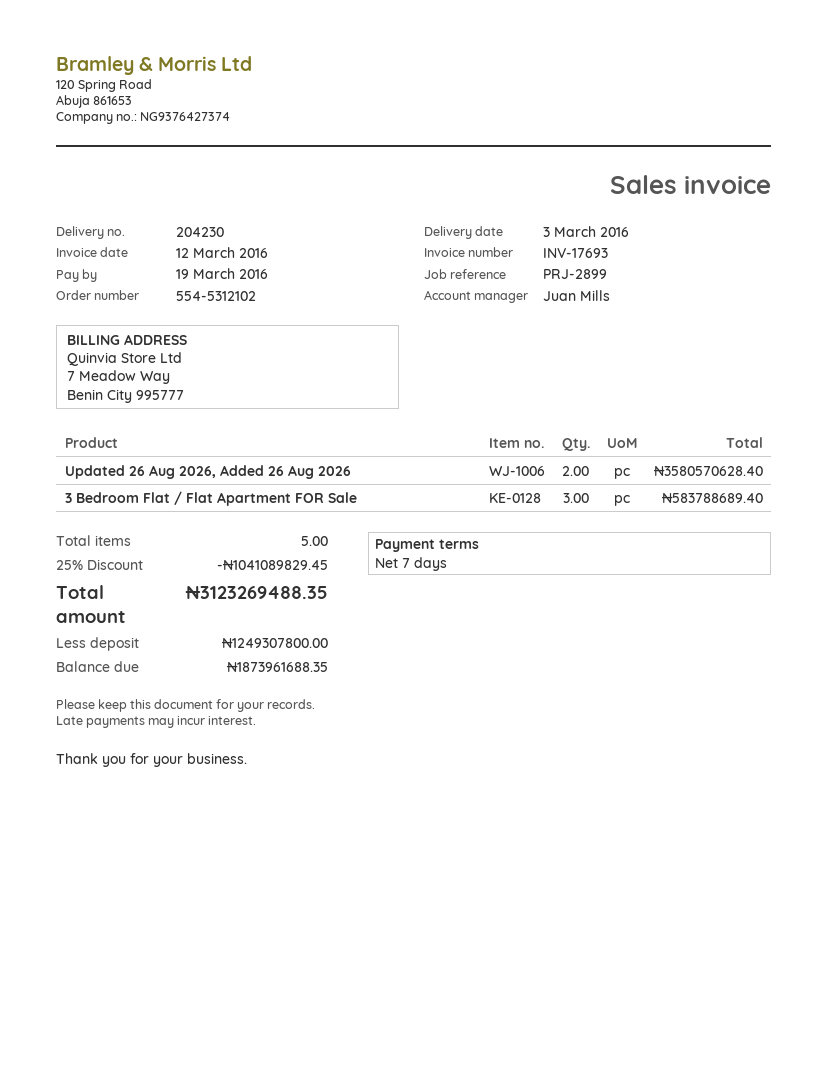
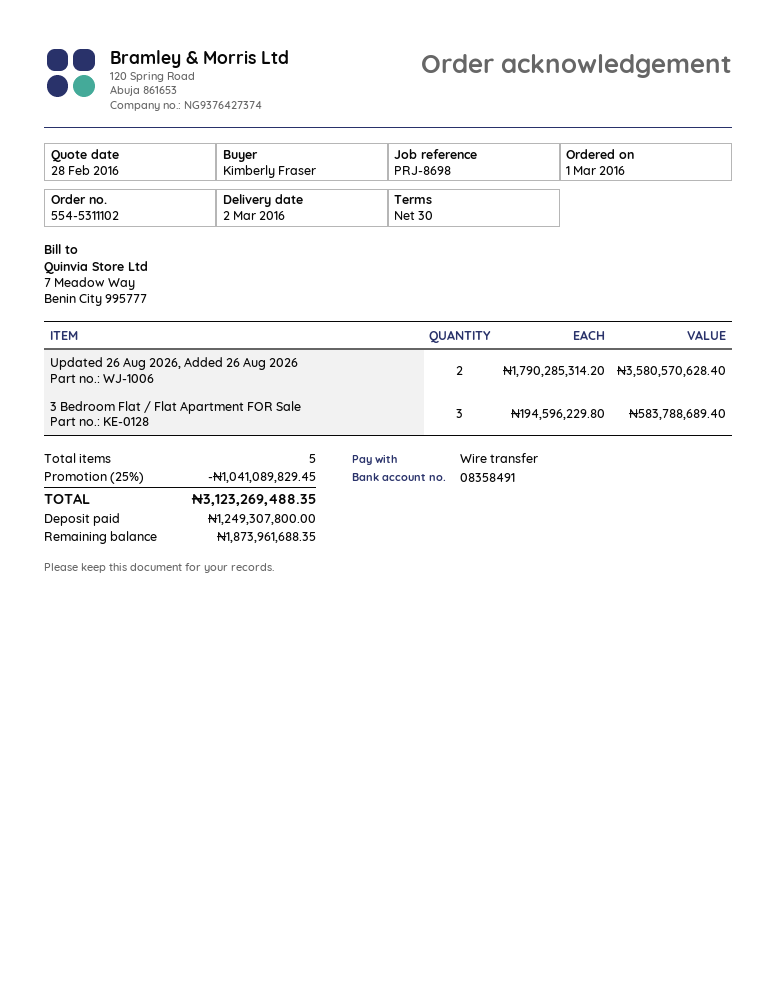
order number: 554-5312102 -> 554-5311102
delivery date: 2016-03-03 -> 2016-03-02
payment terms: 7 days -> 30 days
reference: PRJ-2899 -> PRJ-8698

